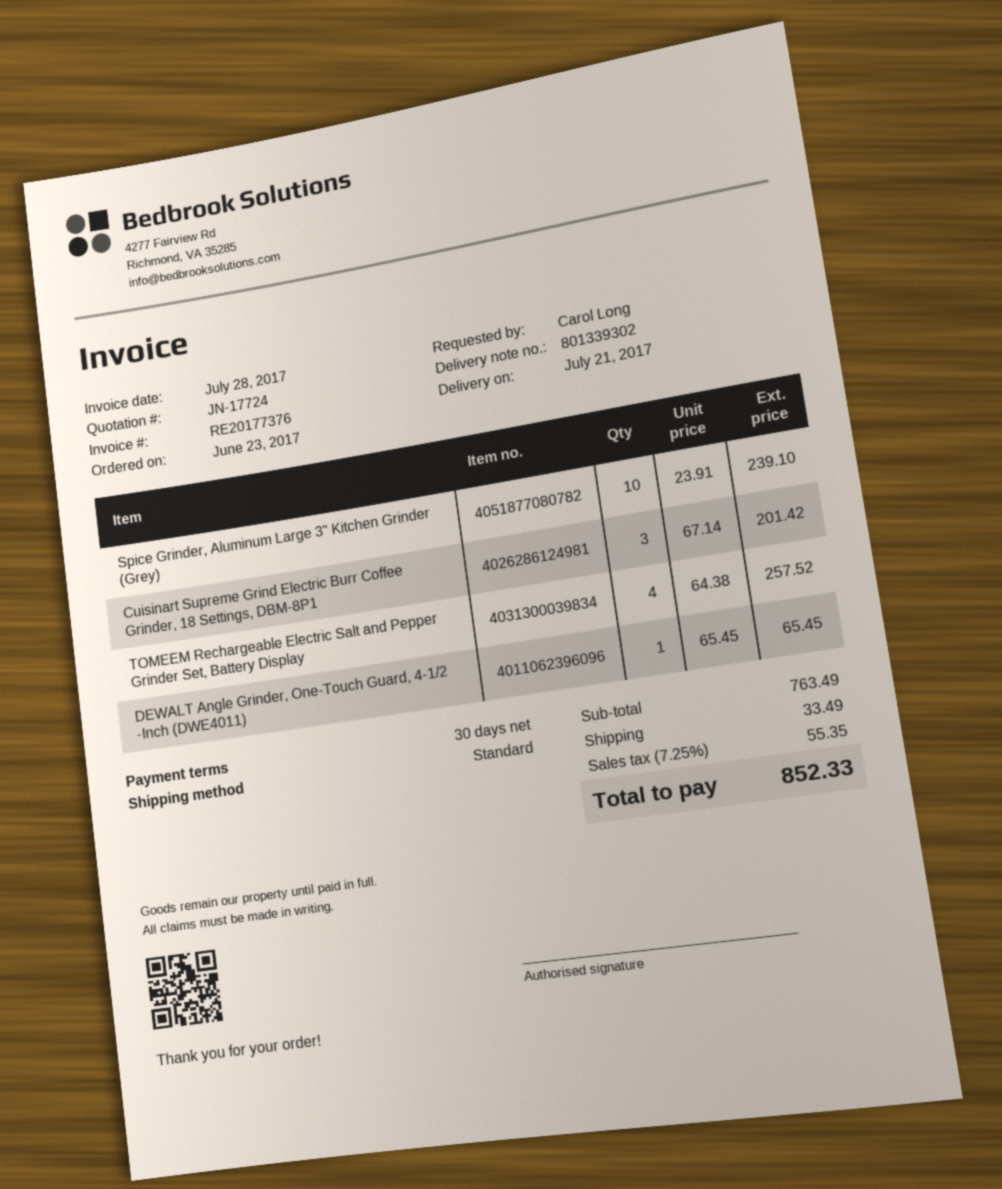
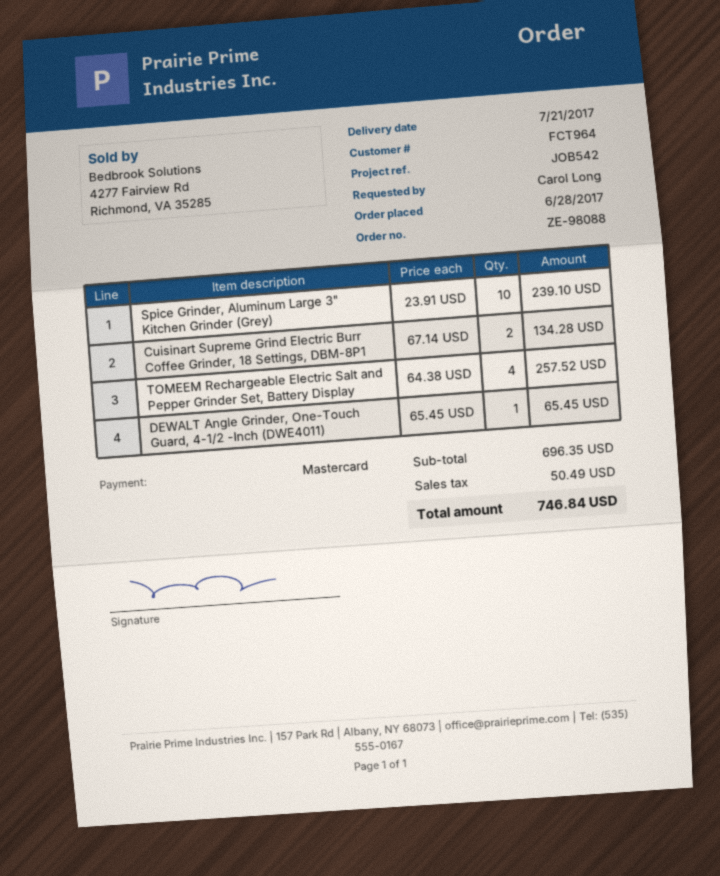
order date: 2017-06-23 -> 2017-06-28
Cuisinart Supreme Grind Electric Burr Coffee Grinder, 18 Settings, DBM-8P1: 3 x 67.14 = 201.42 -> 2 x 67.14 = 134.28
subtotal: 763.49 -> 696.35
shipping: 33.49 -> none
tax: 55.35 -> 50.49
total: 852.33 -> 746.84

